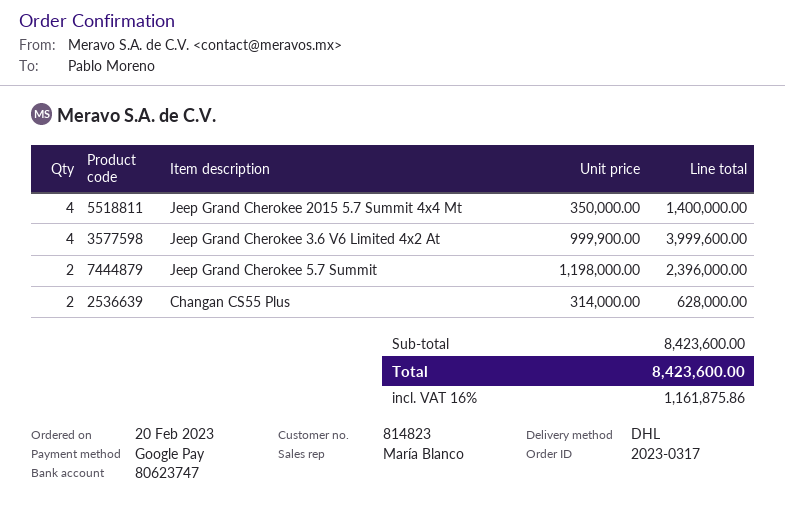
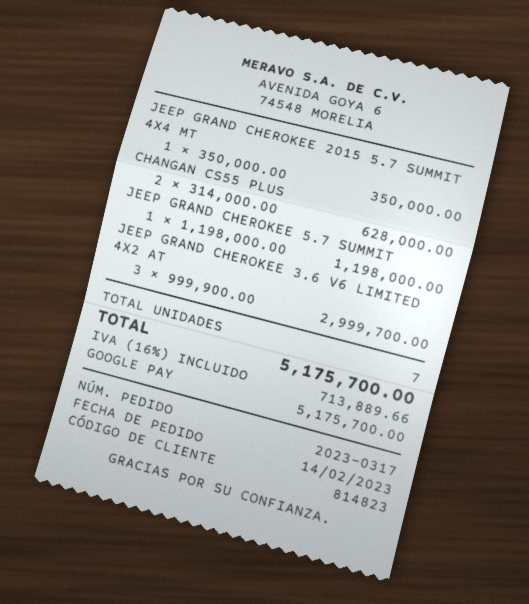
order date: 2023-02-20 -> 2023-02-14
Jeep Grand Cherokee 2015 5.7 Summit 4x4 Mt: 4 x 350000.00 = 1400000.00 -> 1 x 350000.00 = 350000.00
Jeep Grand Cherokee 3.6 V6 Limited 4x2 At: 4 x 999900.00 = 3999600.00 -> 3 x 999900.00 = 2999700.00
Jeep Grand Cherokee 5.7 Summit: 2 x 1198000.00 = 2396000.00 -> 1 x 1198000.00 = 1198000.00
tax: 16% = 1161875.86 -> 16% = 713889.66
total: 8423600.00 -> 5175700.00

